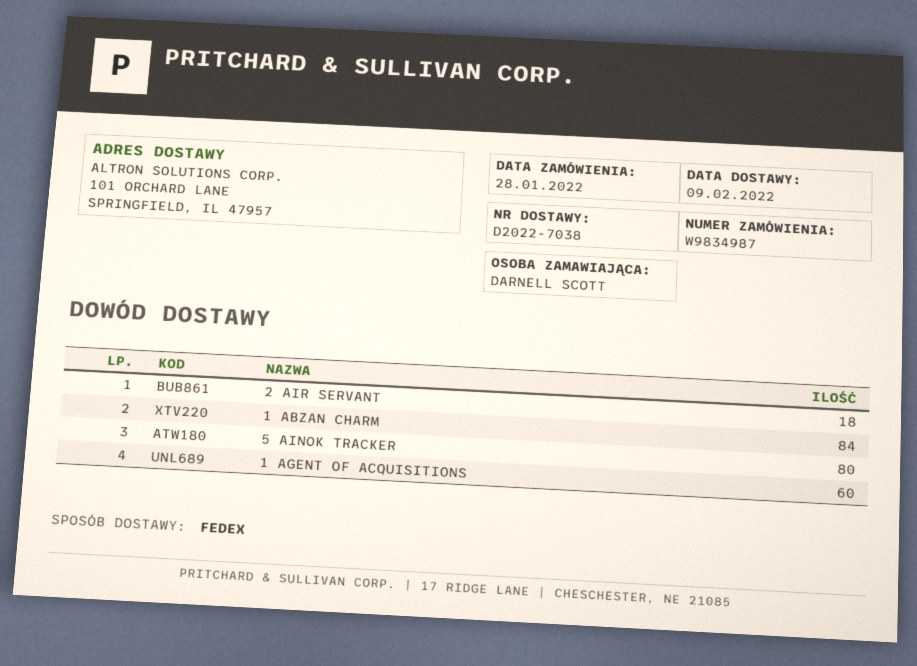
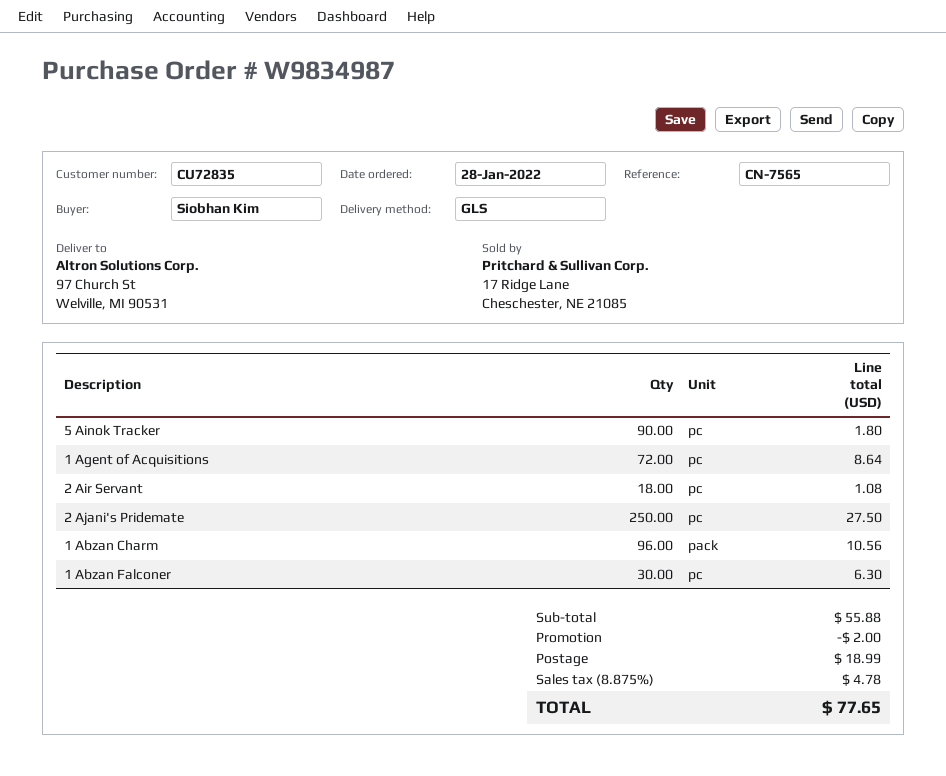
ordered by: DARNELL SCOTT -> Siobhan Kim
shipping method: FedEx -> GLS
ship to: 101 ORCHARD LANE, SPRINGFIELD, IL 47957 -> 97 Church St, Welville, MI 90531
1 ABZAN CHARM: 84 -> 96
5 AINOK TRACKER: 80 -> 90
1 AGENT OF ACQUISITIONS: 60 -> 72
2 Ajani's Pridemate: none -> 250
1 Abzan Falconer: none -> 30

